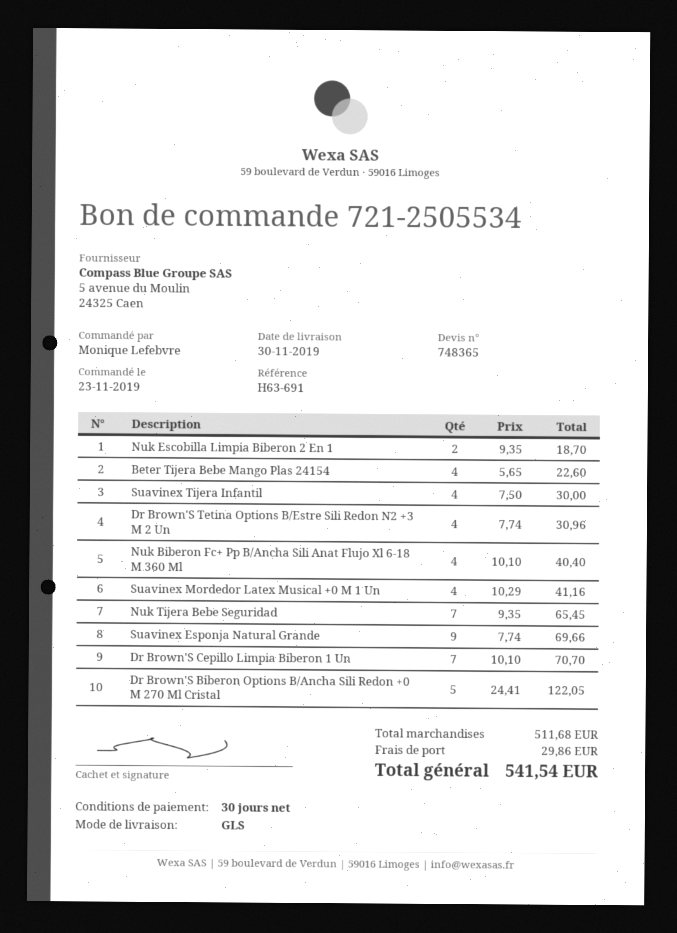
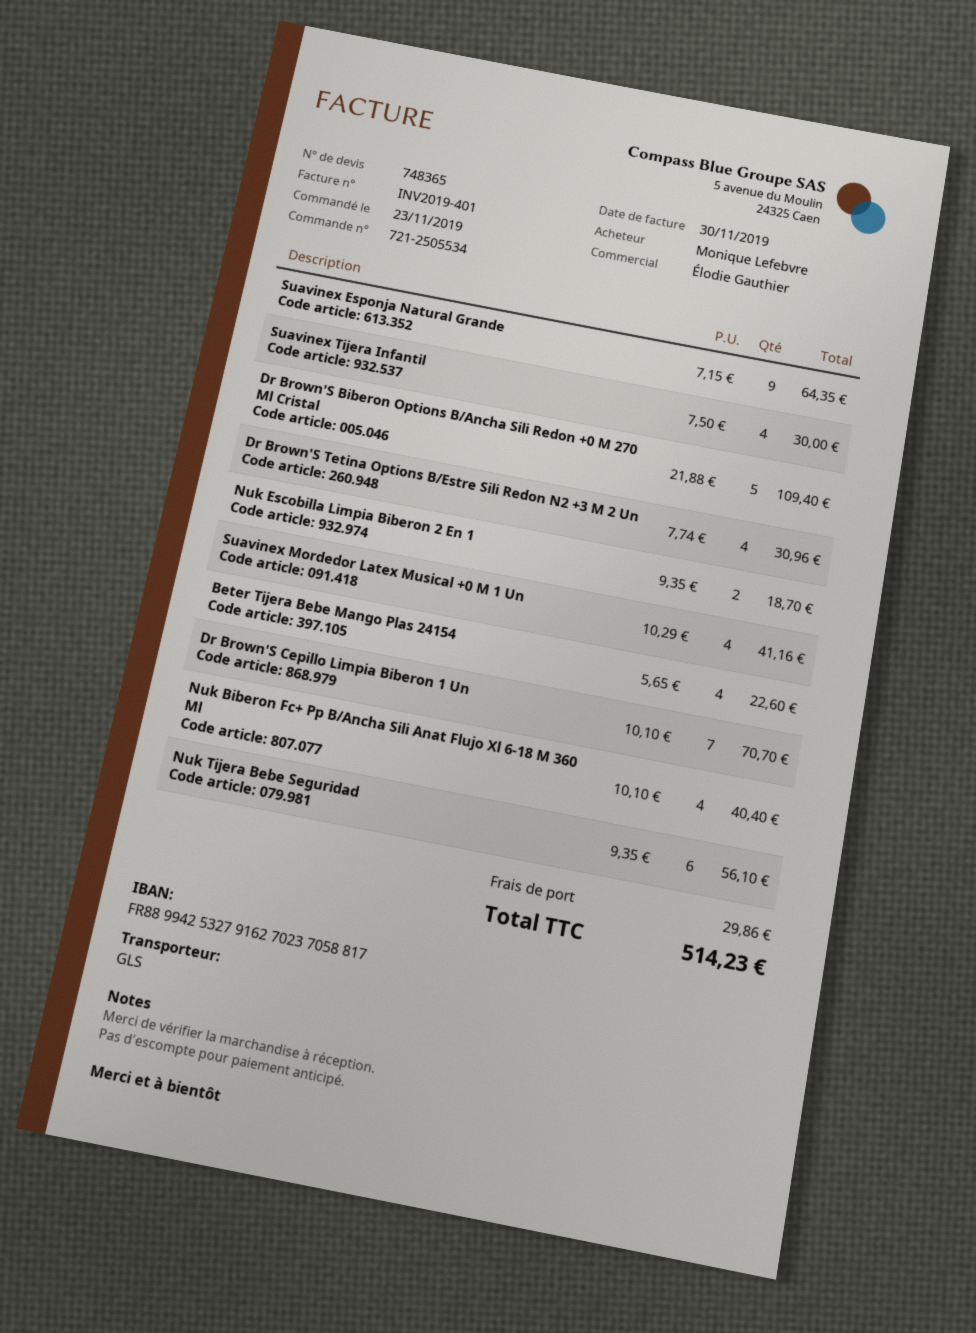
Nuk Tijera Bebe Seguridad: 7 x 9.35 = 65.45 -> 6 x 9.35 = 56.10
Suavinex Esponja Natural Grande: 9 x 7.74 = 69.66 -> 9 x 7.15 = 64.35
Dr Brown'S Biberon Options B/Ancha Sili Redon +0 M 270 Ml Cristal: 5 x 24.41 = 122.05 -> 5 x 21.88 = 109.40
total: 541.54 -> 514.23

